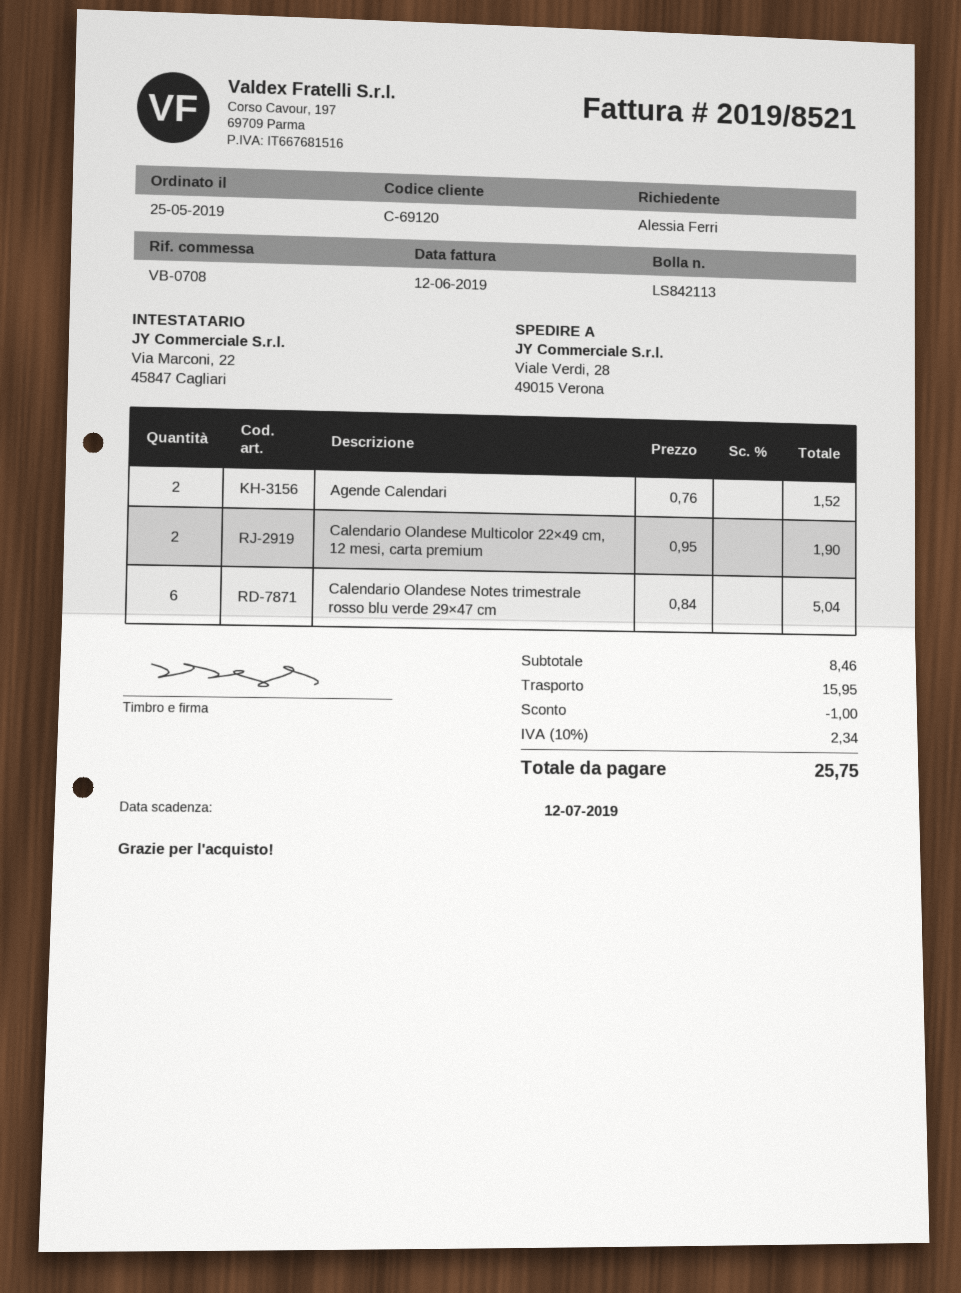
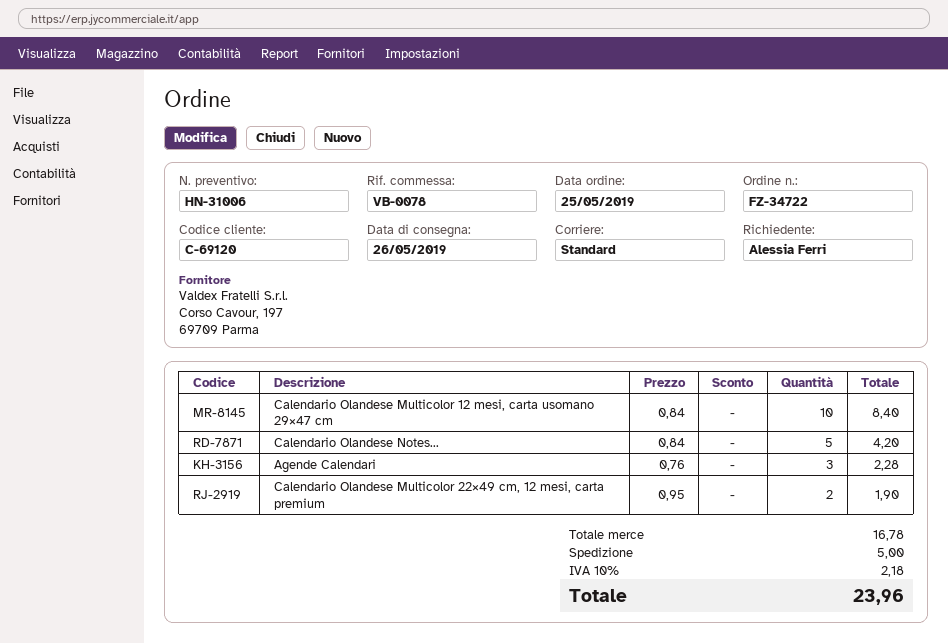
reference: VB-0708 -> VB-0078
Agende Calendari: 2 x 0.76 = 1.52 -> 3 x 0.76 = 2.28
Calendario Olandese Notes trimestrale rosso blu verde 29×47 cm: 6 x 0.84 = 5.04 -> 5 x 0.84 = 4.20
Calendario Olandese Multicolor 12 mesi, carta usomano 29×47 cm: none -> 10 x 0.84 = 8.40
subtotal: 8.46 -> 16.78
discount: 1.00 -> none
shipping: 15.95 -> 5.00
tax: 10% = 2.34 -> 10% = 2.18
total: 25.75 -> 23.96

